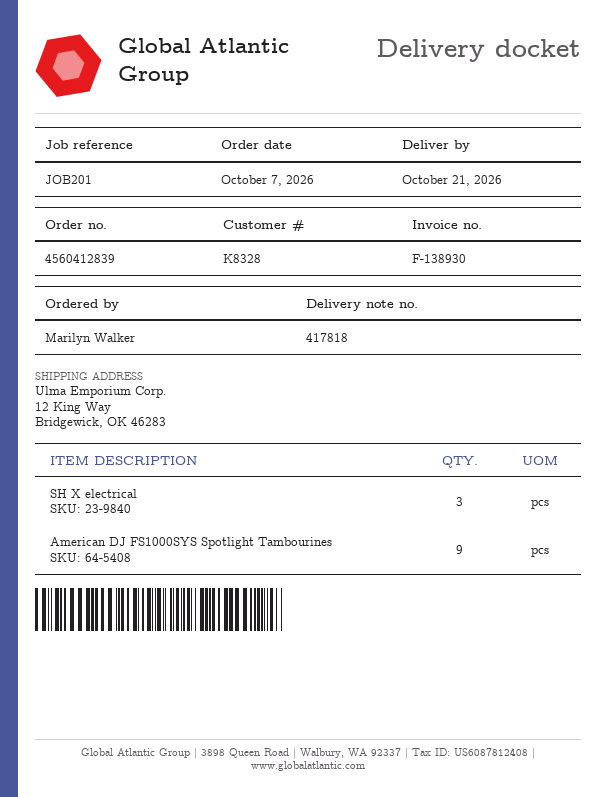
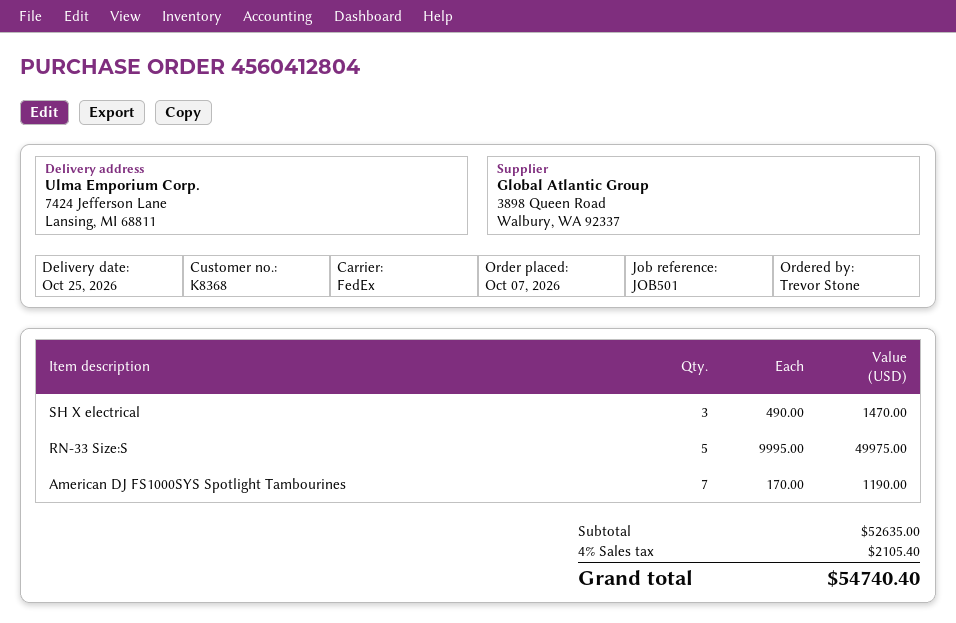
order number: 4560412839 -> 4560412804
delivery date: 2026-10-21 -> 2026-10-25
customer number: K8328 -> K8368
reference: JOB201 -> JOB501
ordered by: Marilyn Walker -> Trevor Stone
ship to: 12 King Way, Bridgewick, OK 46283 -> 7424 Jefferson Lane, Lansing, MI 68811
American DJ FS1000SYS Spotlight Tambourines: 9 -> 7
RN-33 Size:S: none -> 5

